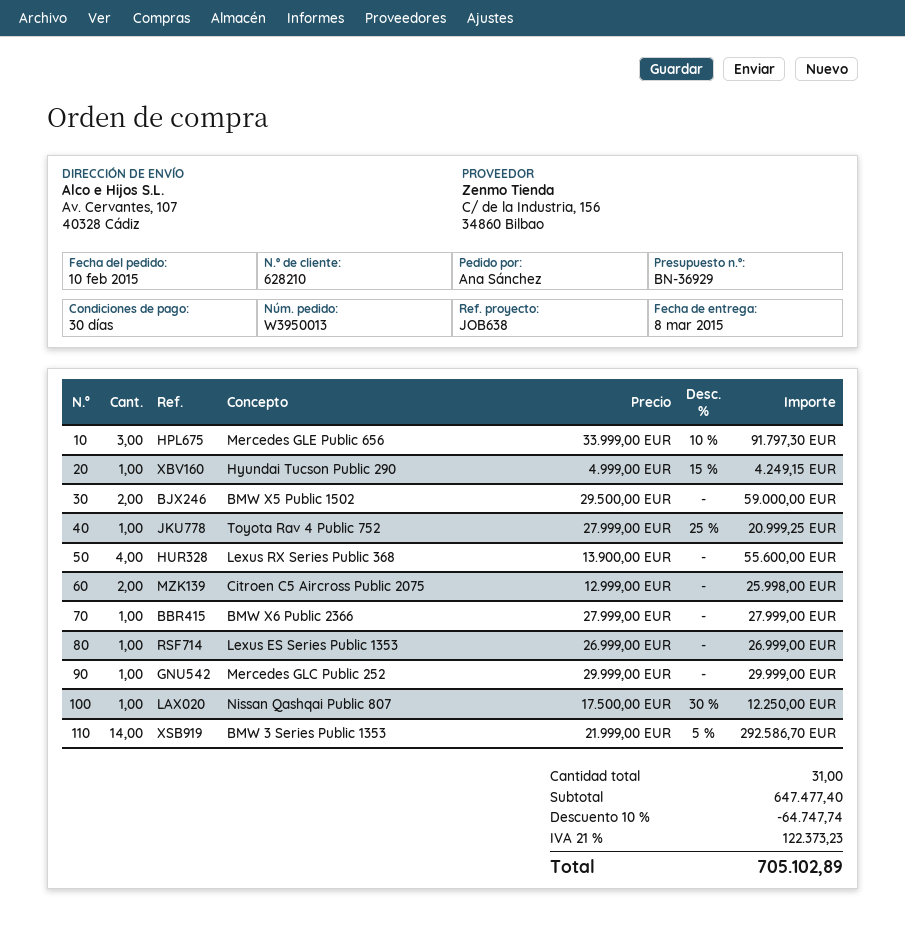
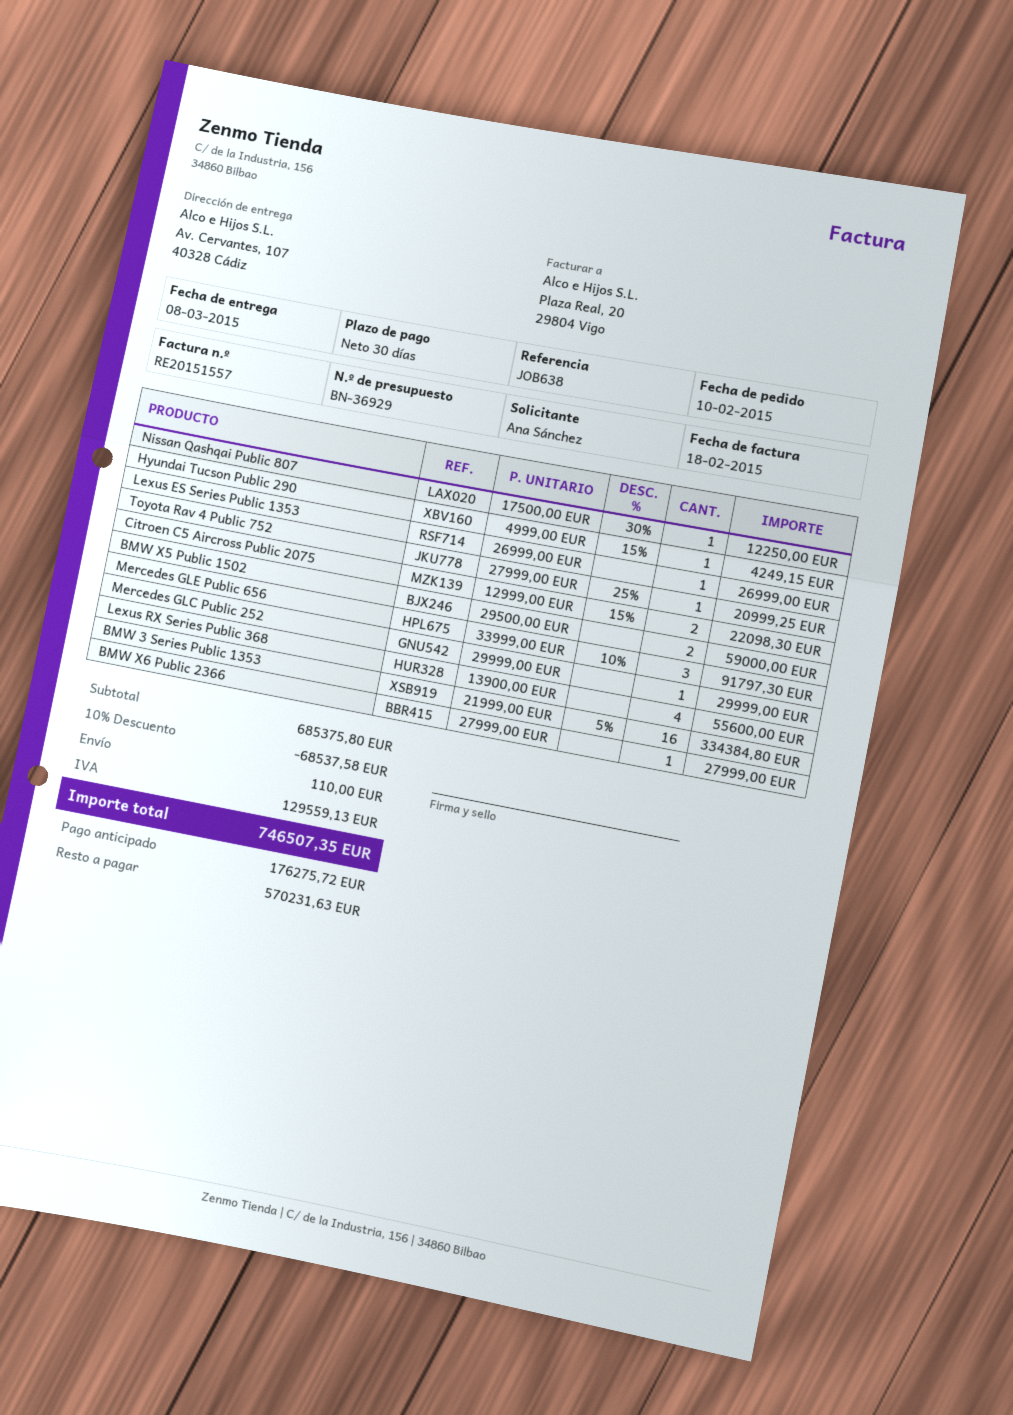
Citroen C5 Aircross Public 2075: 2 x 12999.00 = 25998.00 -> 2 x 12999.00 - 15% = 22098.30
BMW 3 Series Public 1353: 14 x 21999.00 - 5% = 292586.70 -> 16 x 21999.00 - 5% = 334384.80
subtotal: 647477.40 -> 685375.80
discount: 10% = 64747.74 -> 10% = 68537.58
shipping: none -> 110.00
tax: 122373.23 -> 129559.13
total: 705102.89 -> 746507.35

